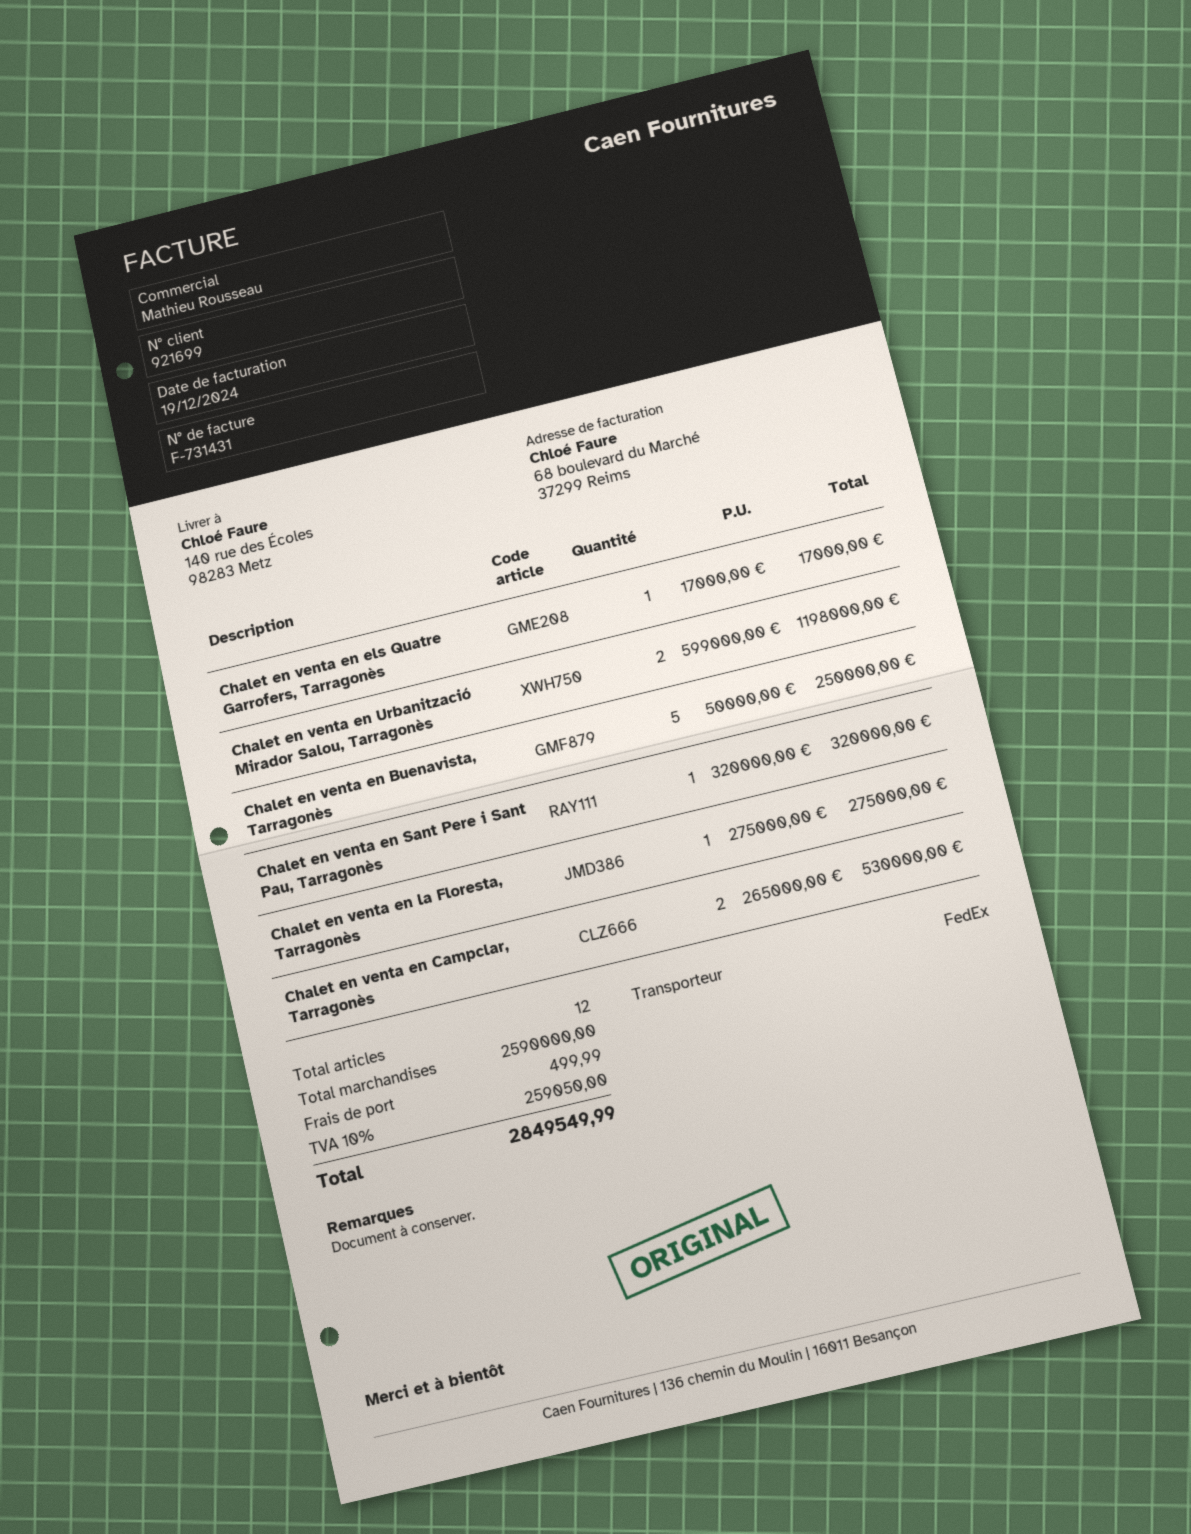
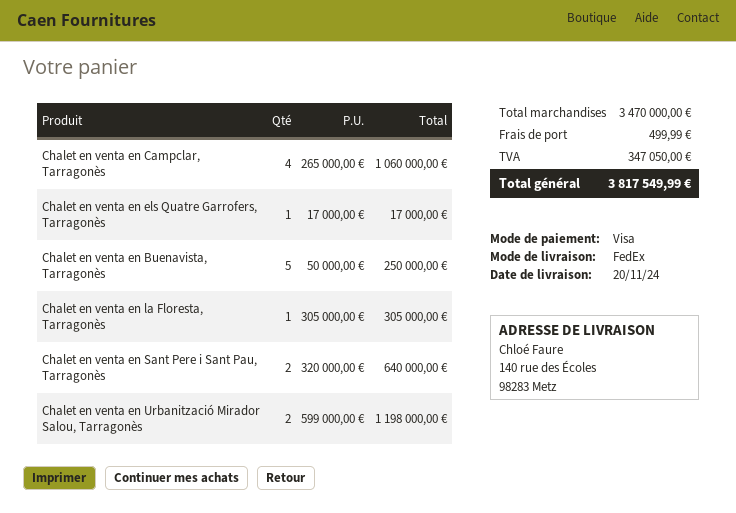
Chalet en venta en Sant Pere i Sant Pau, Tarragonès: 1 x 320000.00 = 320000.00 -> 2 x 320000.00 = 640000.00
Chalet en venta en la Floresta, Tarragonès: 1 x 275000.00 = 275000.00 -> 1 x 305000.00 = 305000.00
Chalet en venta en Campclar, Tarragonès: 2 x 265000.00 = 530000.00 -> 4 x 265000.00 = 1060000.00
subtotal: 2590000.00 -> 3470000.00
tax: 259050.00 -> 347050.00
total: 2849549.99 -> 3817549.99

